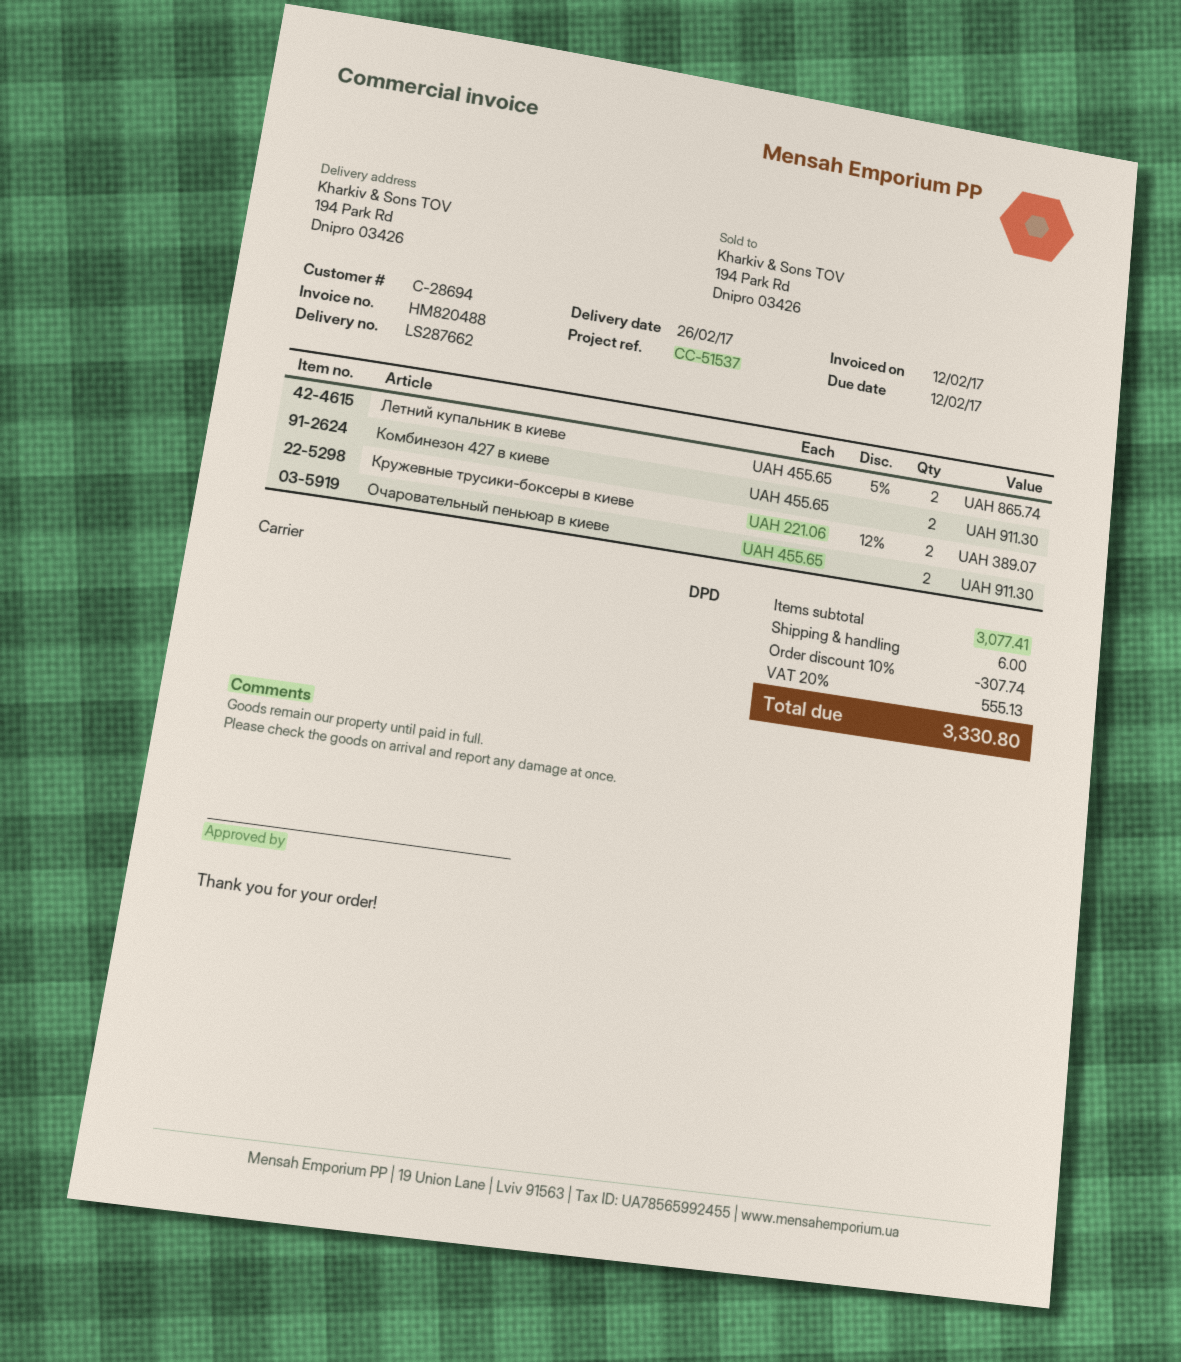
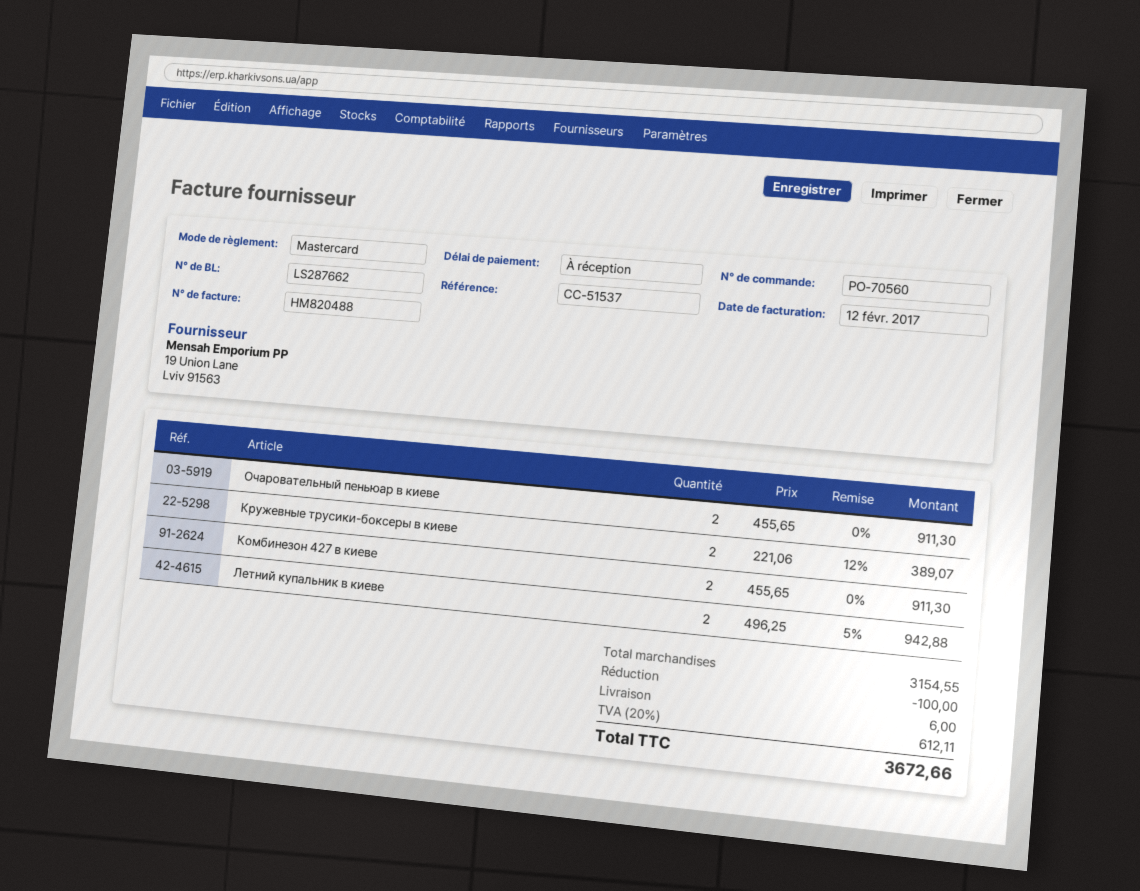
Летний купальник в киеве: 2 x 455.65 - 5% = 865.74 -> 2 x 496.25 - 5% = 942.88
subtotal: 3077.41 -> 3154.55
discount: 307.74 -> 100.00
tax: 20% = 555.13 -> 20% = 612.11
total: 3330.80 -> 3672.66

